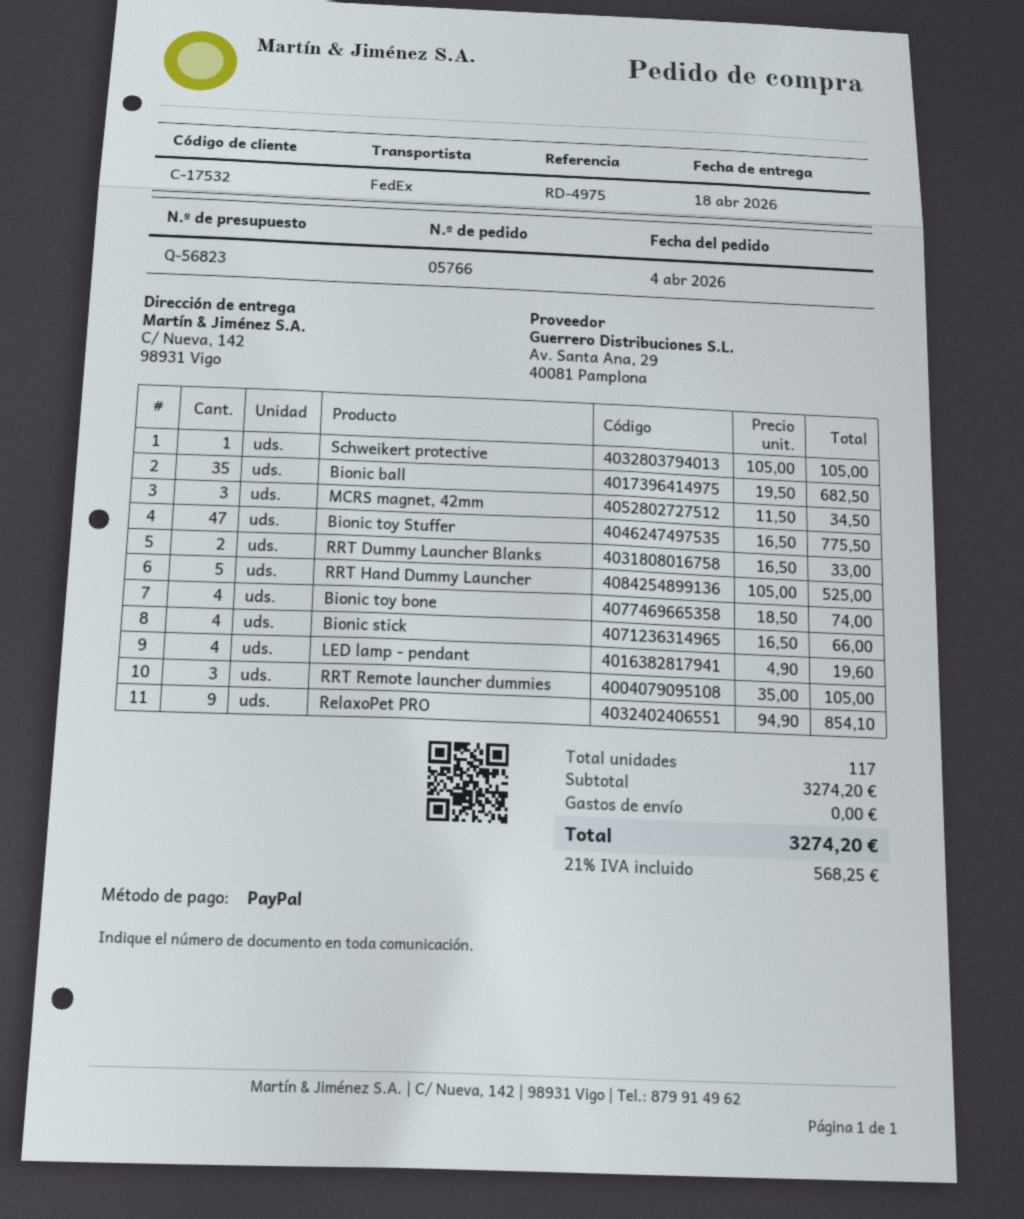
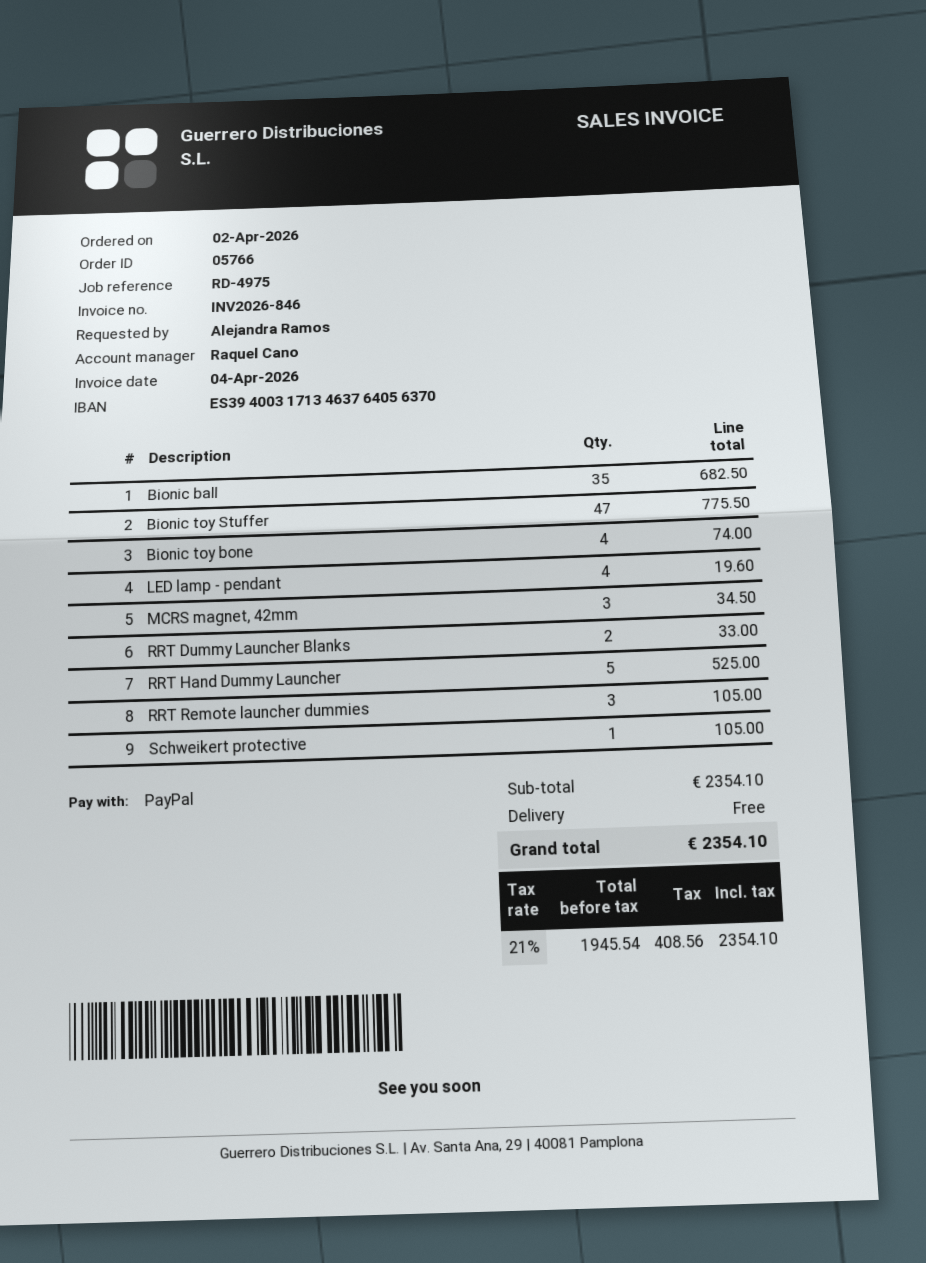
order date: 2026-04-04 -> 2026-04-02
Bionic stick: 4 for 66.00 -> none
RelaxoPet PRO: 9 for 854.10 -> none
subtotal: 3274.20 -> 2354.10
tax: 21% = 568.25 -> 21% = 408.56
total: 3274.20 -> 2354.10

